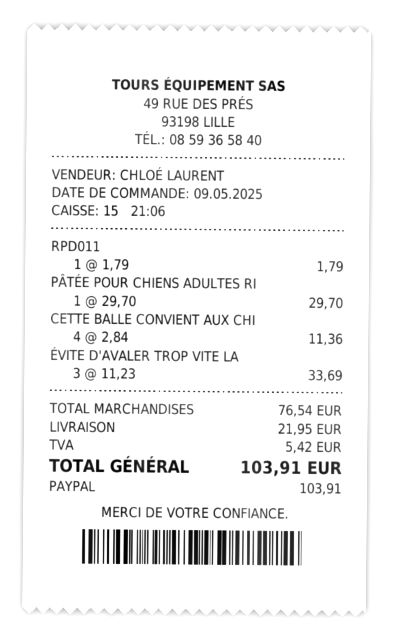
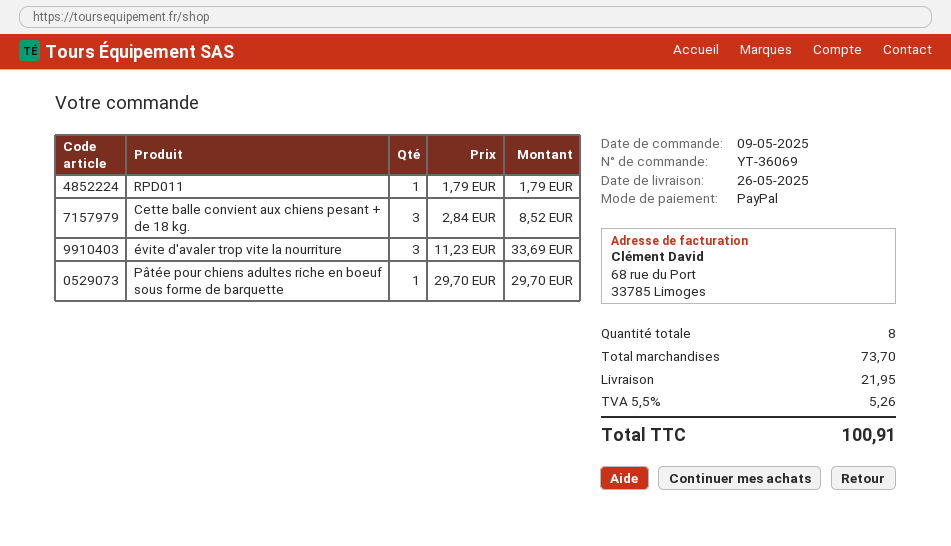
CETTE BALLE CONVIENT AUX CHI: 4 x 2.84 = 11.36 -> 3 x 2.84 = 8.52
subtotal: 76.54 -> 73.70
tax: 5.42 -> 5.26
total: 103.91 -> 100.91

